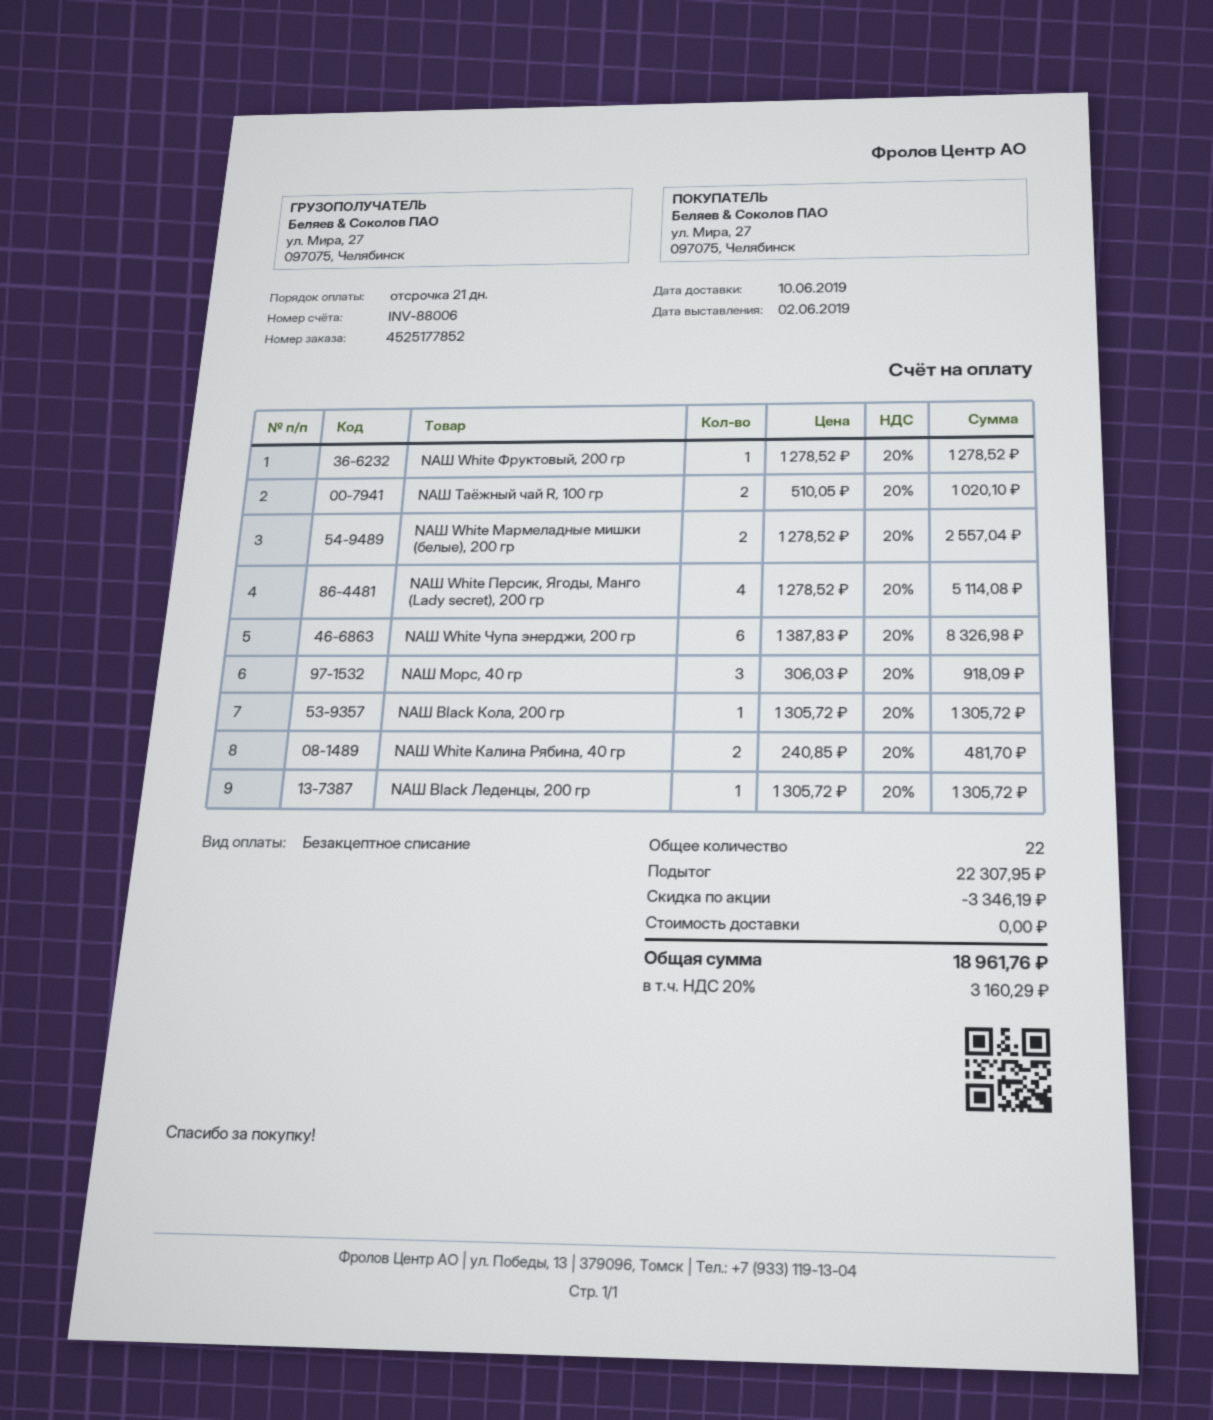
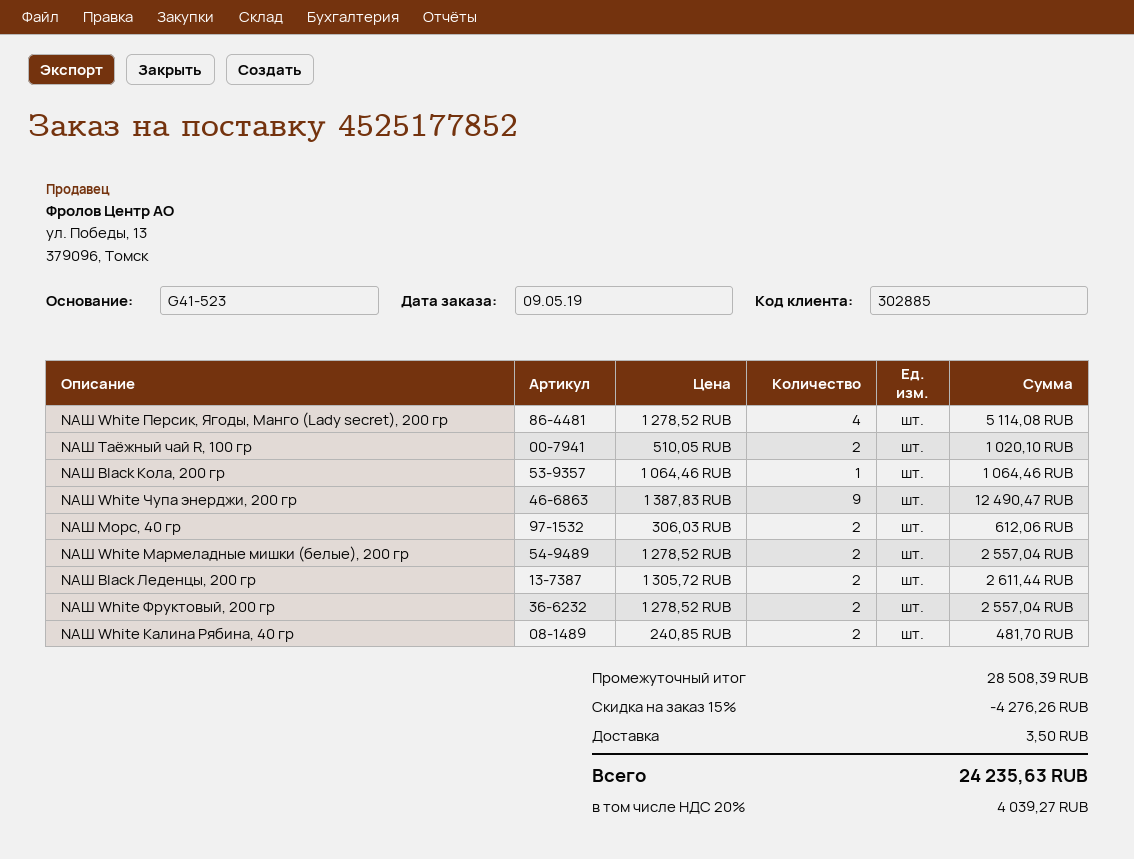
NAШ White Фруктовый, 200 гр: 1 x 1278.52 = 1278.52 -> 2 x 1278.52 = 2557.04
NAШ White Чупа энерджи, 200 гр: 6 x 1387.83 = 8326.98 -> 9 x 1387.83 = 12490.47
NAШ Морс, 40 гр: 3 x 306.03 = 918.09 -> 2 x 306.03 = 612.06
NAШ Black Кола, 200 гр: 1 x 1305.72 = 1305.72 -> 1 x 1064.46 = 1064.46
NAШ Black Леденцы, 200 гр: 1 x 1305.72 = 1305.72 -> 2 x 1305.72 = 2611.44
subtotal: 22307.95 -> 28508.39
discount: 3346.19 -> 4276.26
shipping: 0.00 -> 3.50
tax: 20% = 3160.29 -> 20% = 4039.27
total: 18961.76 -> 24235.63

